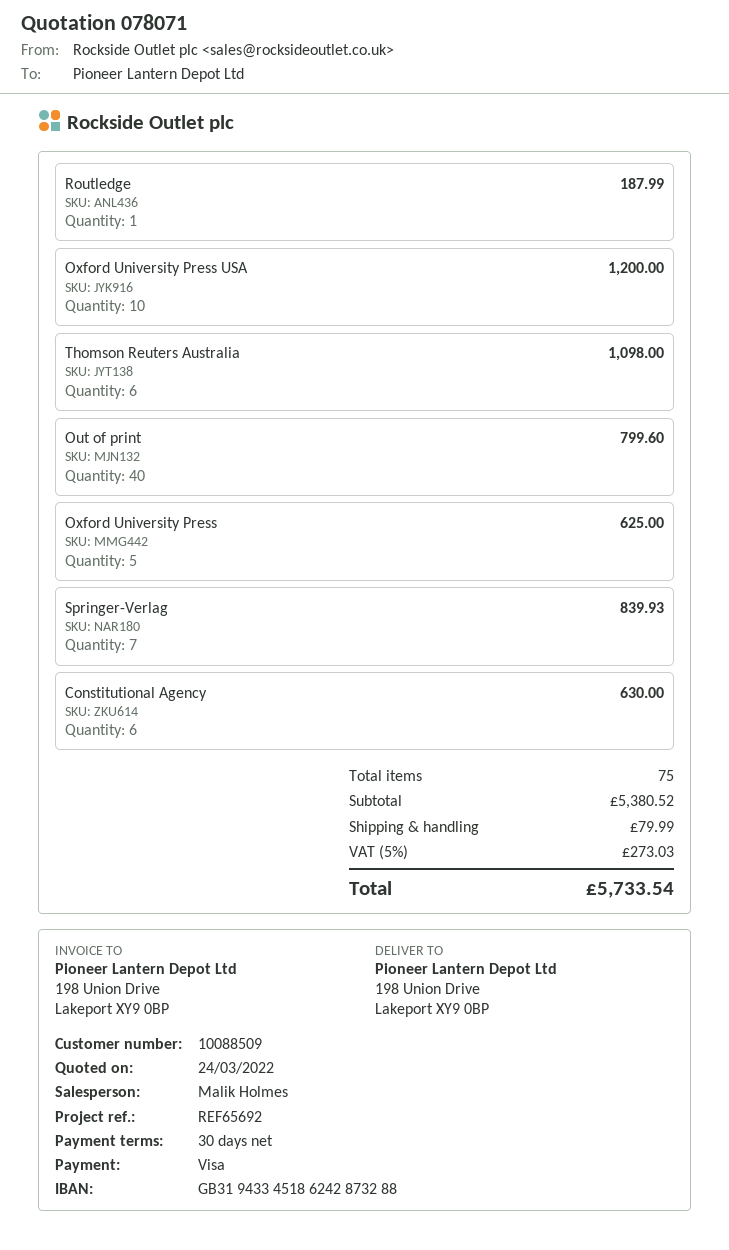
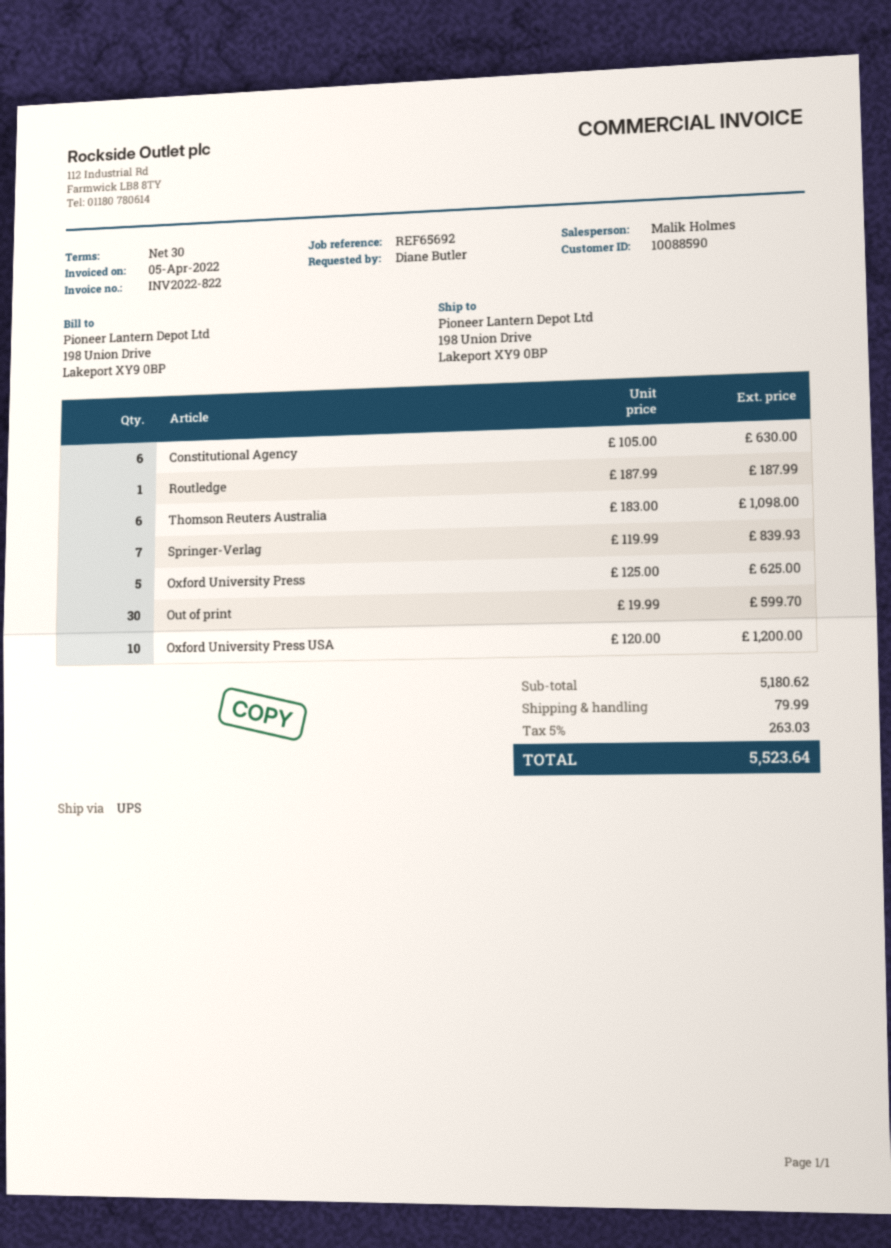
customer number: 10088509 -> 10088590
Out of print: 40 for 799.60 -> 30 for 599.70
subtotal: 5380.52 -> 5180.62
tax: 5% = 273.03 -> 5% = 263.03
total: 5733.54 -> 5523.64

